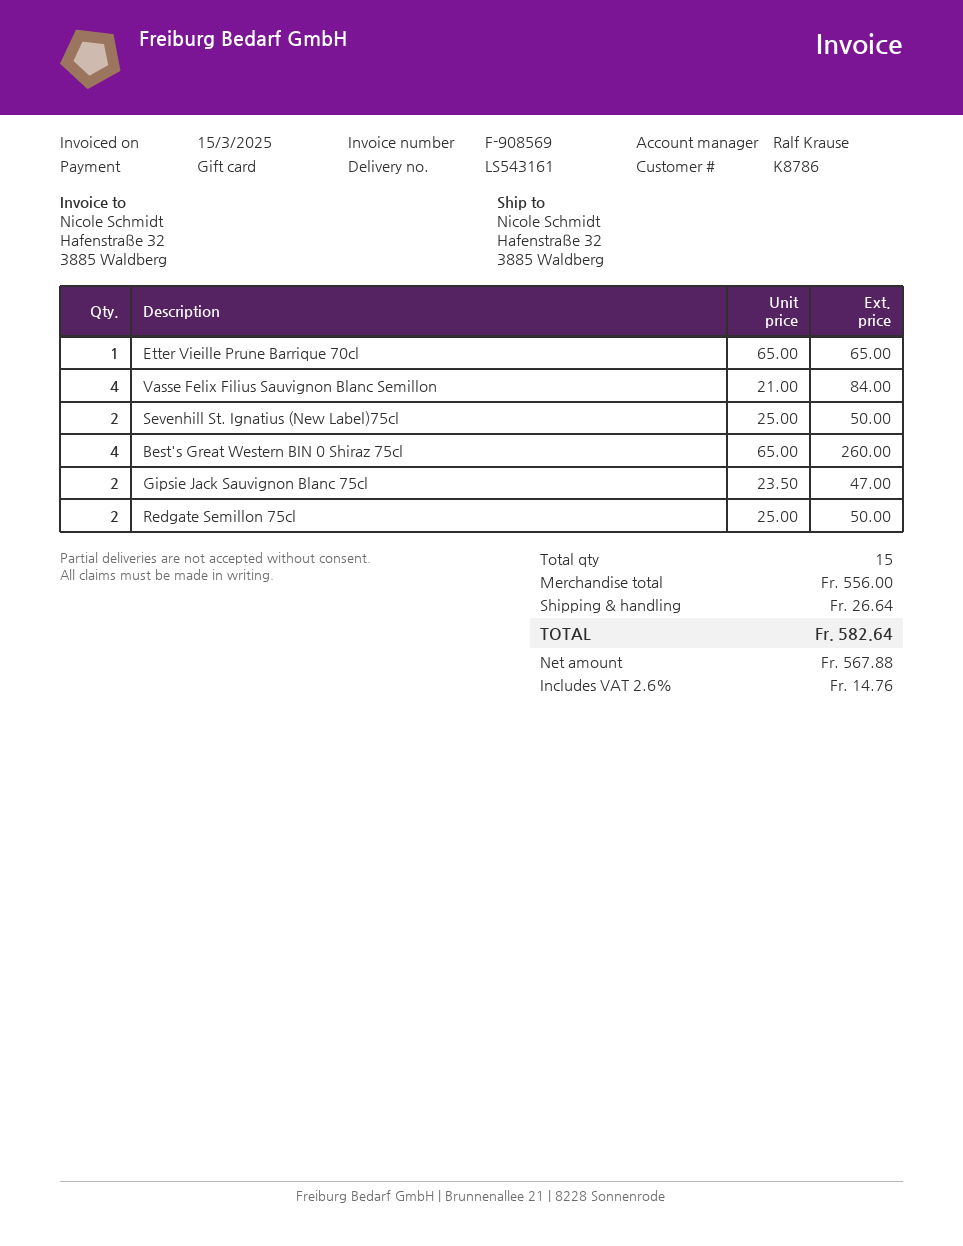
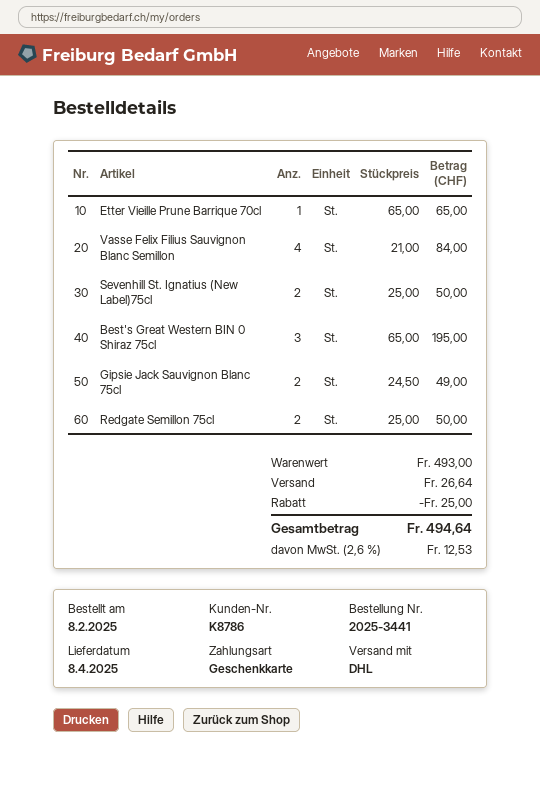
Best's Great Western BIN 0 Shiraz 75cl: 4 x 65.00 = 260.00 -> 3 x 65.00 = 195.00
Gipsie Jack Sauvignon Blanc 75cl: 2 x 23.50 = 47.00 -> 2 x 24.50 = 49.00
subtotal: 556.00 -> 493.00
discount: none -> 25.00
tax: 2.6% = 14.76 -> 2.6% = 12.53
total: 582.64 -> 494.64

